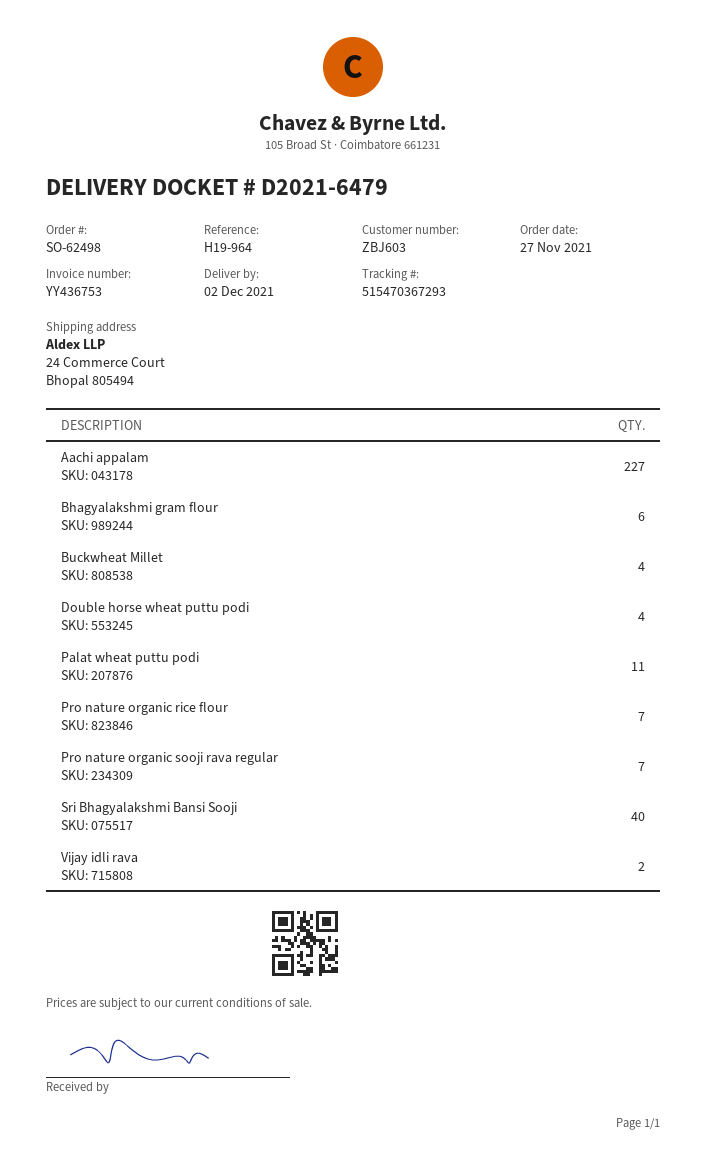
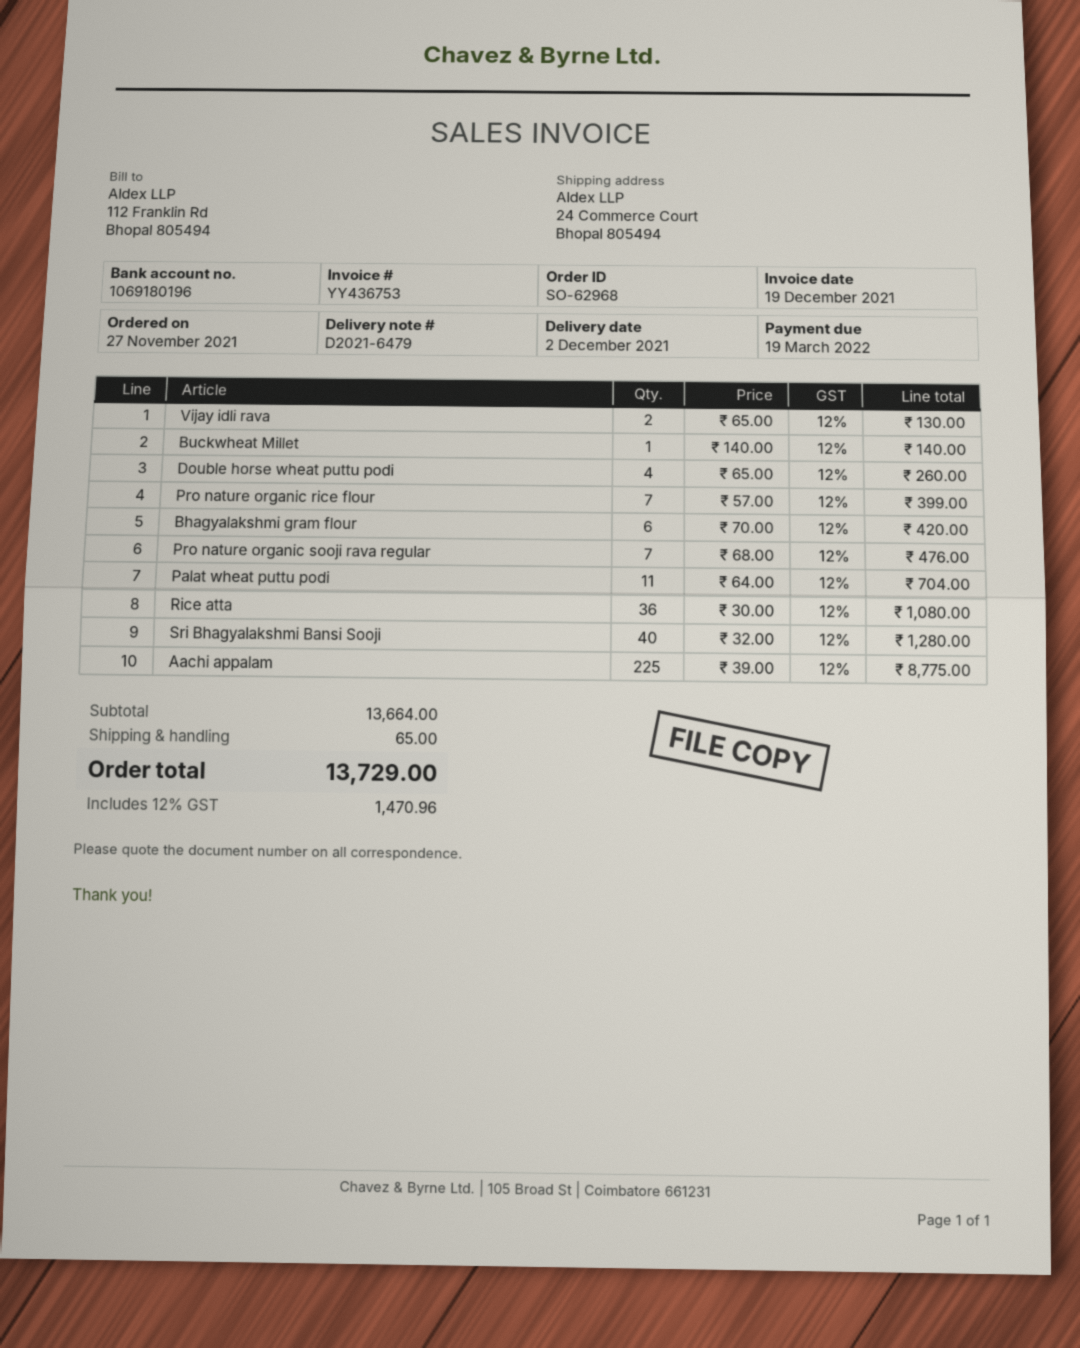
order number: SO-62498 -> SO-62968
Aachi appalam: 227 -> 225
Buckwheat Millet: 4 -> 1
Rice atta: none -> 36

